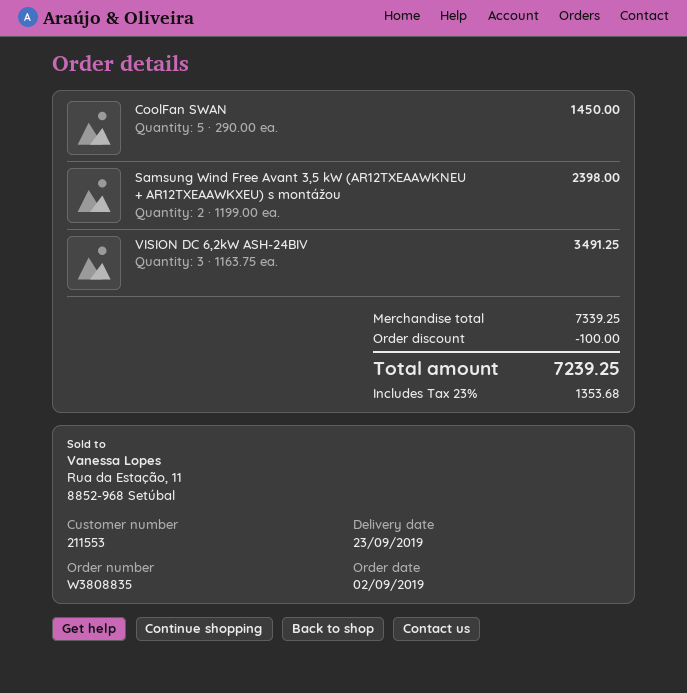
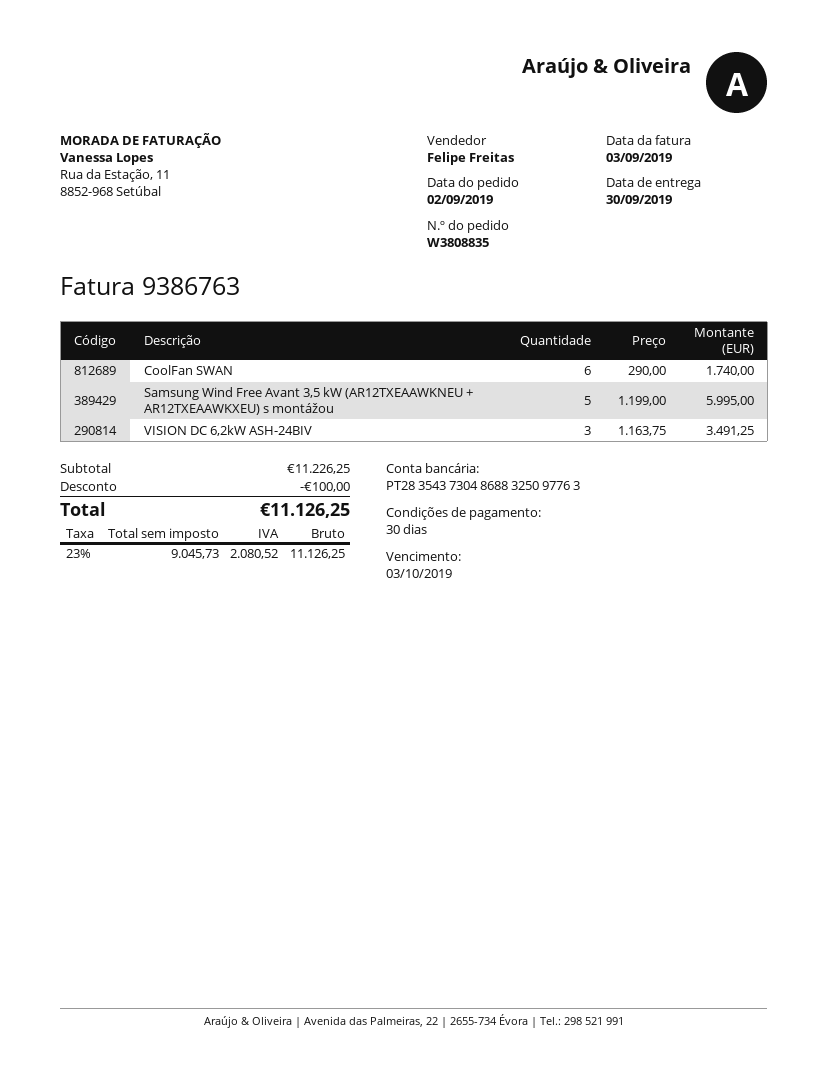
delivery date: 2019-09-23 -> 2019-09-30
CoolFan SWAN: 5 x 290.00 = 1450.00 -> 6 x 290.00 = 1740.00
Samsung Wind Free Avant 3,5 kW (AR12TXEAAWKNEU + AR12TXEAAWKXEU) s montážou: 2 x 1199.00 = 2398.00 -> 5 x 1199.00 = 5995.00
subtotal: 7339.25 -> 11226.25
tax: 23% = 1353.68 -> 23% = 2080.52
total: 7239.25 -> 11126.25

